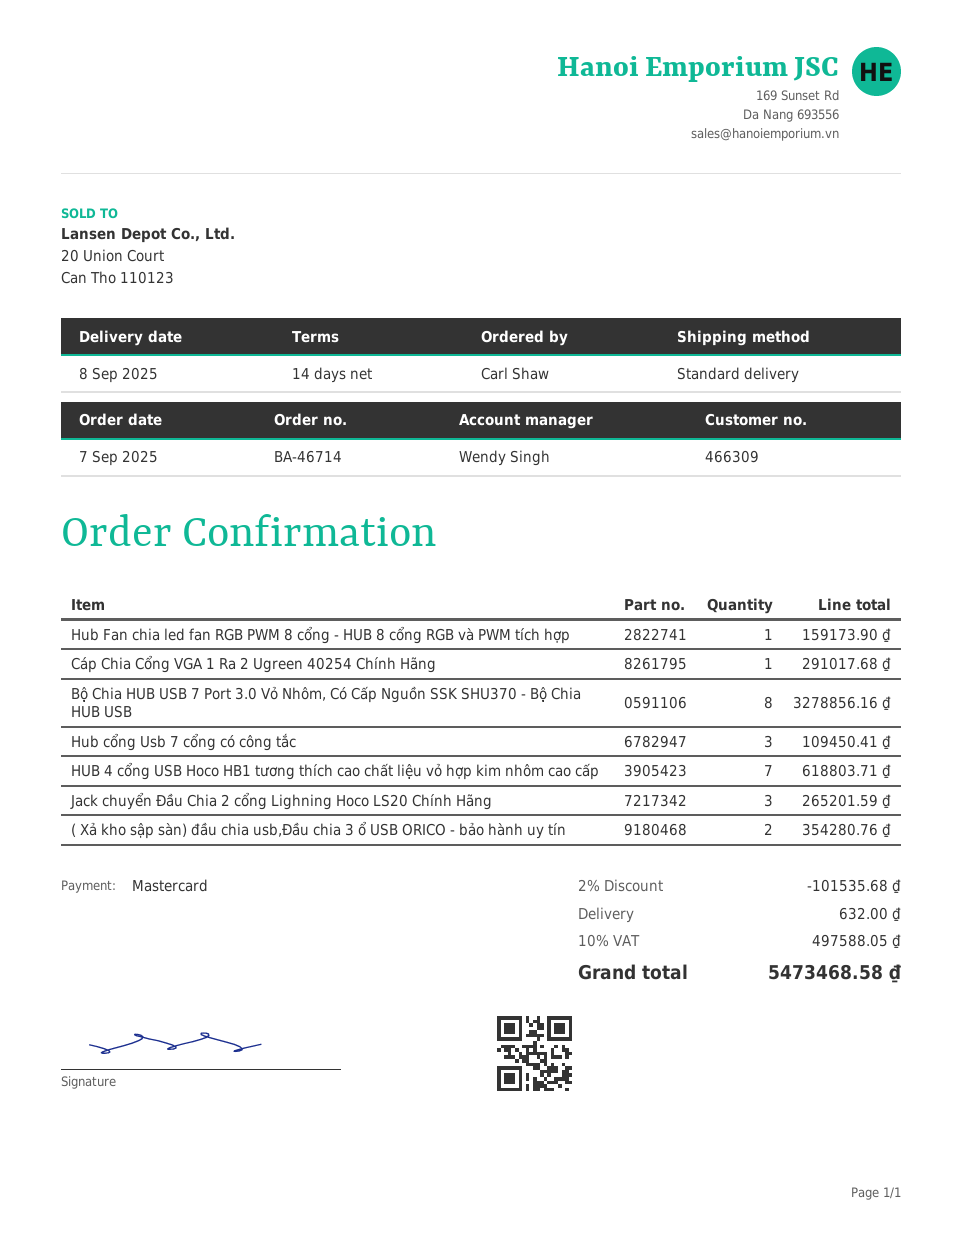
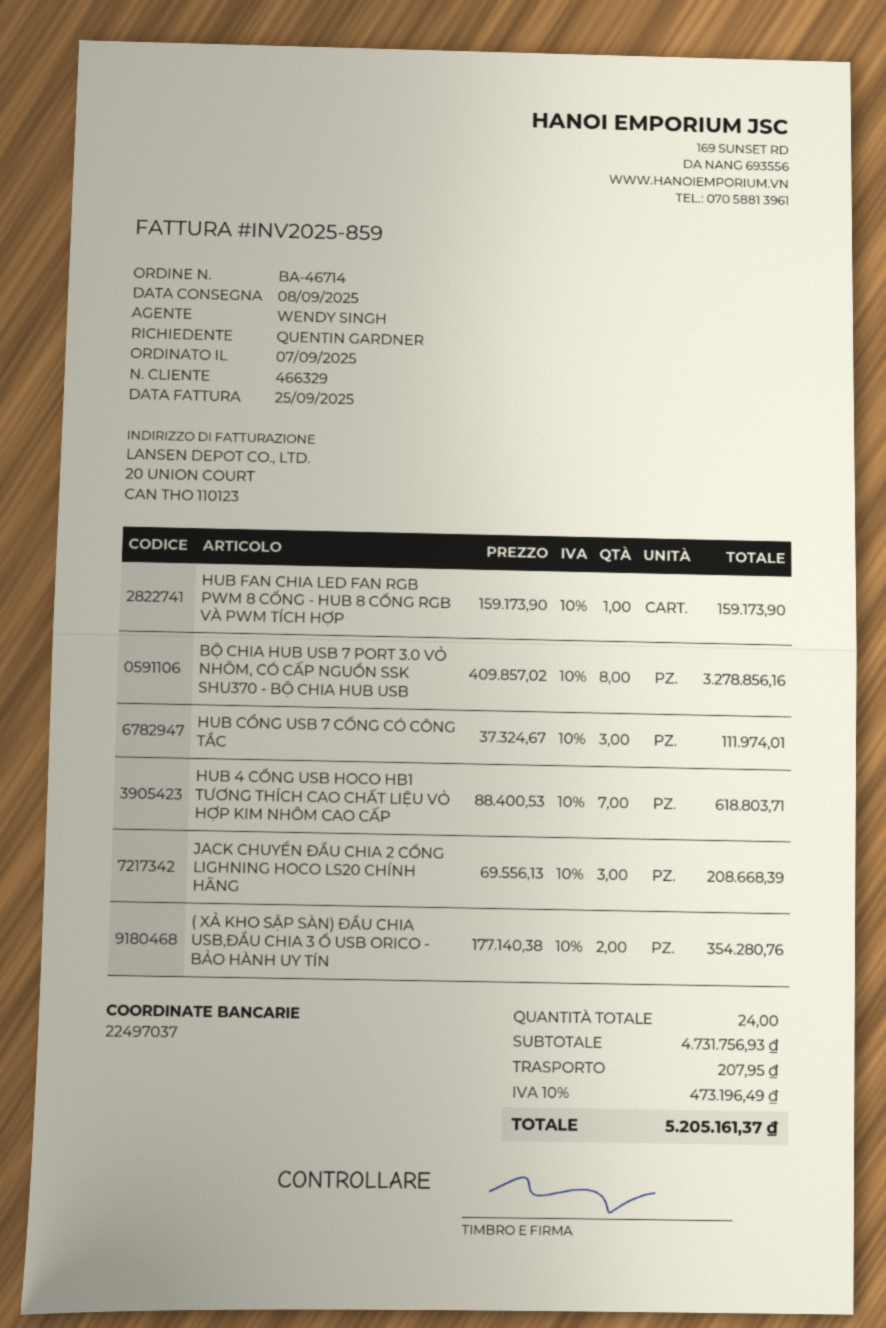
customer number: 466309 -> 466329
ordered by: Carl Shaw -> QUENTIN GARDNER
Cáp Chia Cổng VGA 1 Ra 2 Ugreen 40254 Chính Hãng: 1 for 291017.68 -> none
Hub cổng Usb 7 cổng có công tắc: 3 for 109450.41 -> 3 for 111974.01
Jack chuyển Đầu Chia 2 cổng Lighning Hoco LS20 Chính Hãng: 3 for 265201.59 -> 3 for 208668.39
discount: 2% = 101535.68 -> none
shipping: 632.00 -> 207.95
tax: 10% = 497588.05 -> 10% = 473196.49
total: 5473468.58 -> 5205161.37

